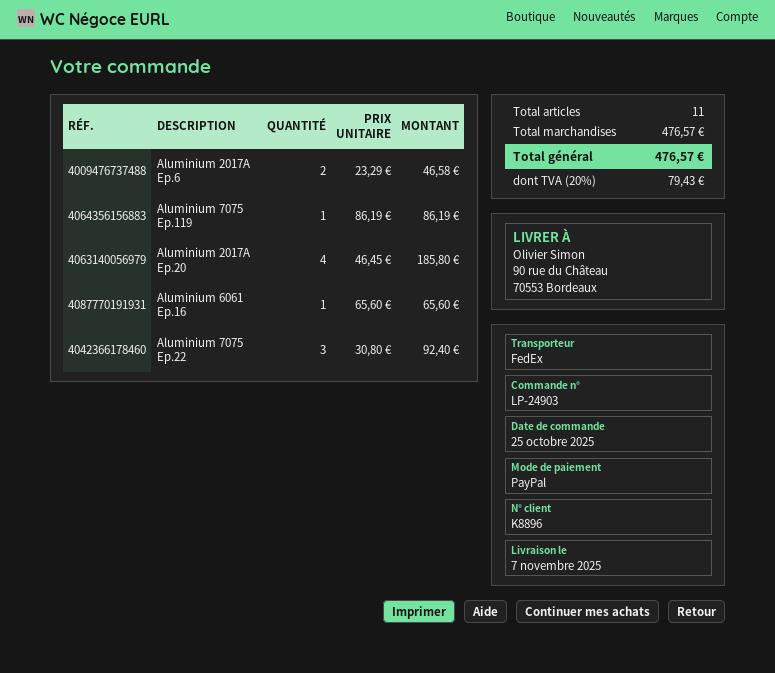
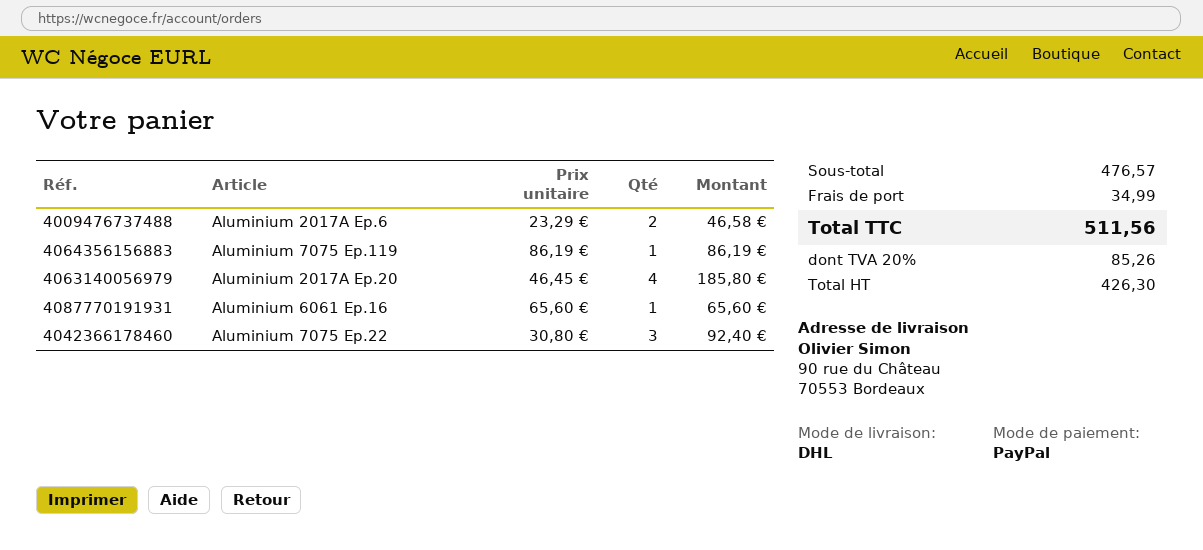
shipping method: FedEx -> DHL
shipping: none -> 34.99
tax: 20% = 79.43 -> 20% = 85.26
total: 476.57 -> 511.56

